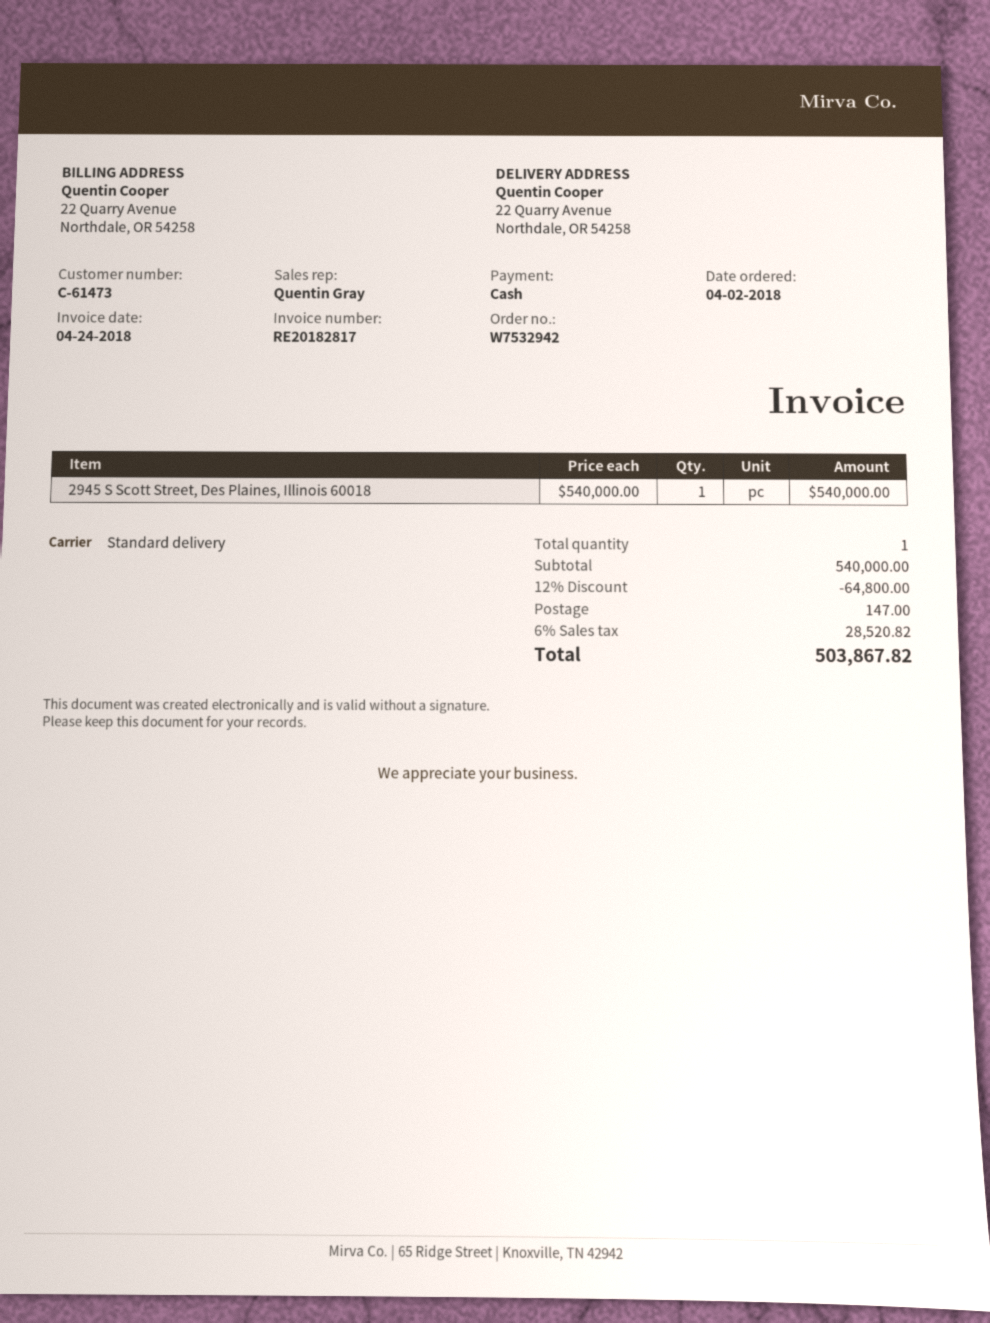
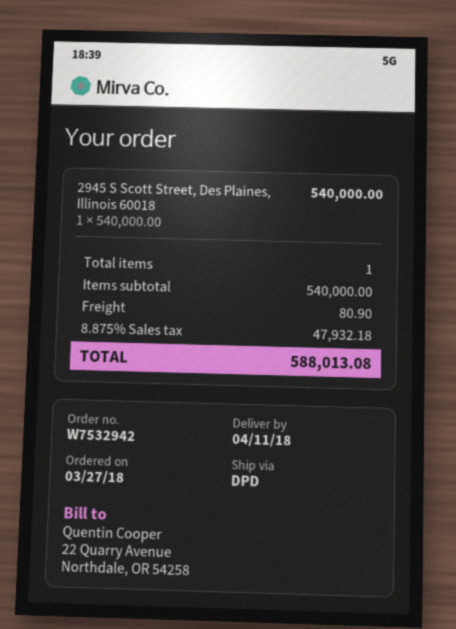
order date: 2018-04-02 -> 2018-03-27
shipping method: standard -> DPD
discount: 12% = 64800.00 -> none
shipping: 147.00 -> 80.90
tax: 6% = 28520.82 -> 8.875% = 47932.18
total: 503867.82 -> 588013.08

